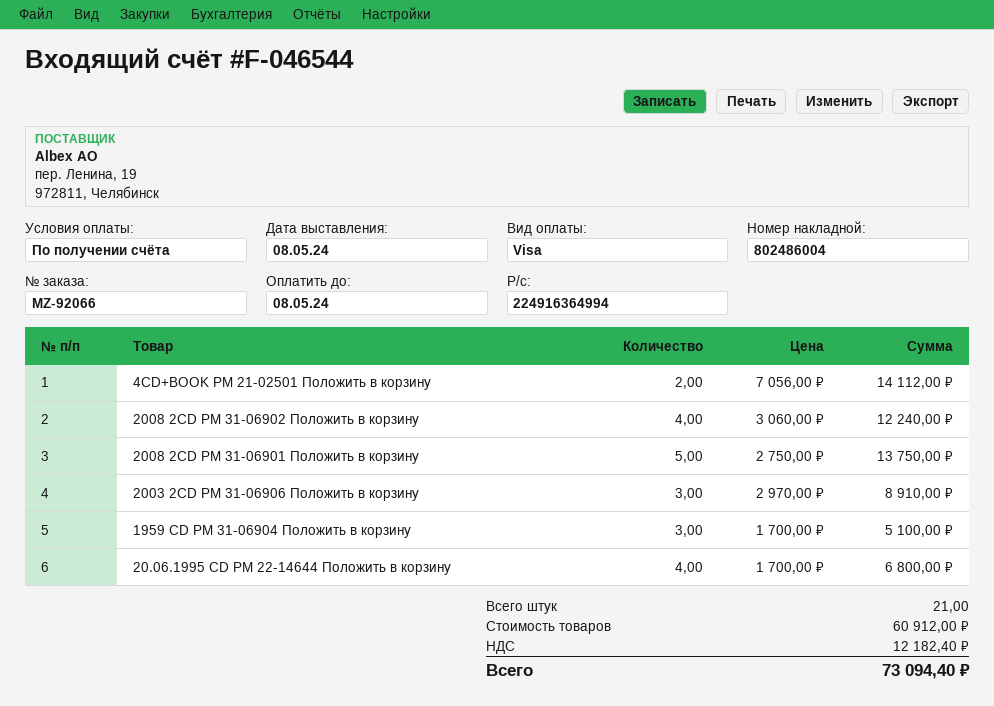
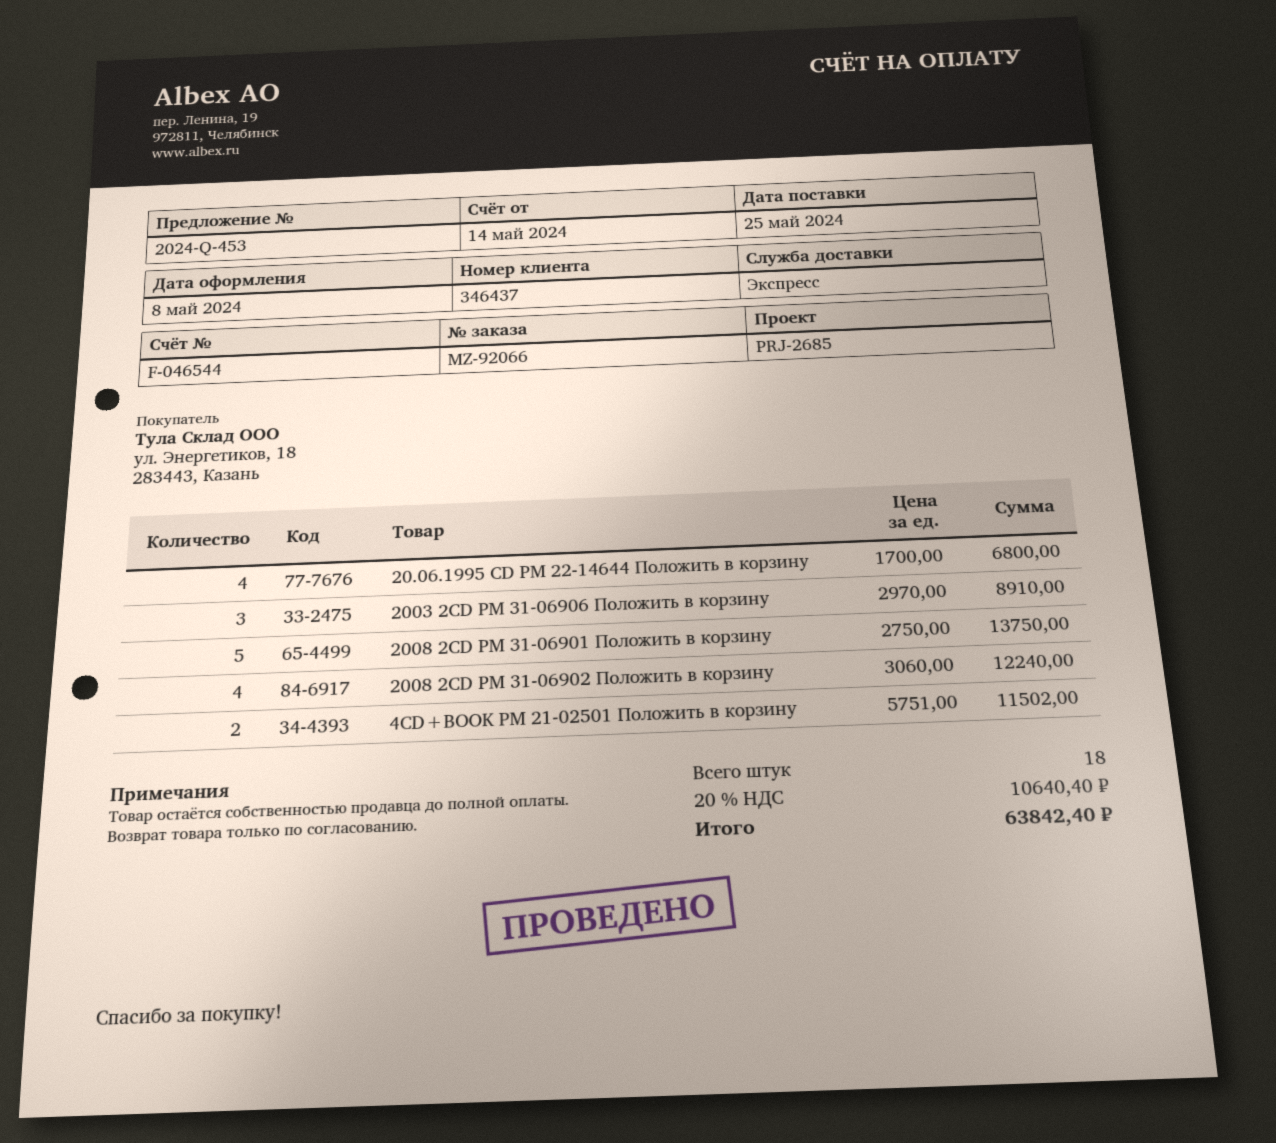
invoice date: 2024-05-08 -> 2024-05-14
4CD+BOOK PM 21-02501 Положить в корзину: 2 x 7056.00 = 14112.00 -> 2 x 5751.00 = 11502.00
1959 CD PM 31-06904 Положить в корзину: 3 x 1700.00 = 5100.00 -> none
total quantity: 21 -> 18
tax: 12182.40 -> 10640.40
total: 73094.40 -> 63842.40

